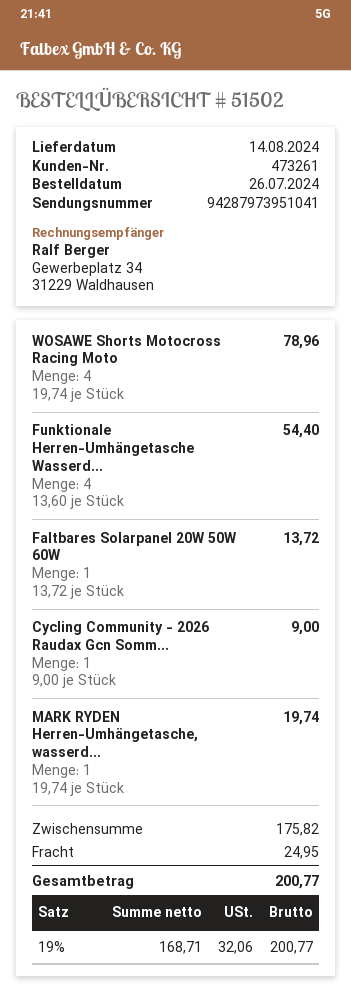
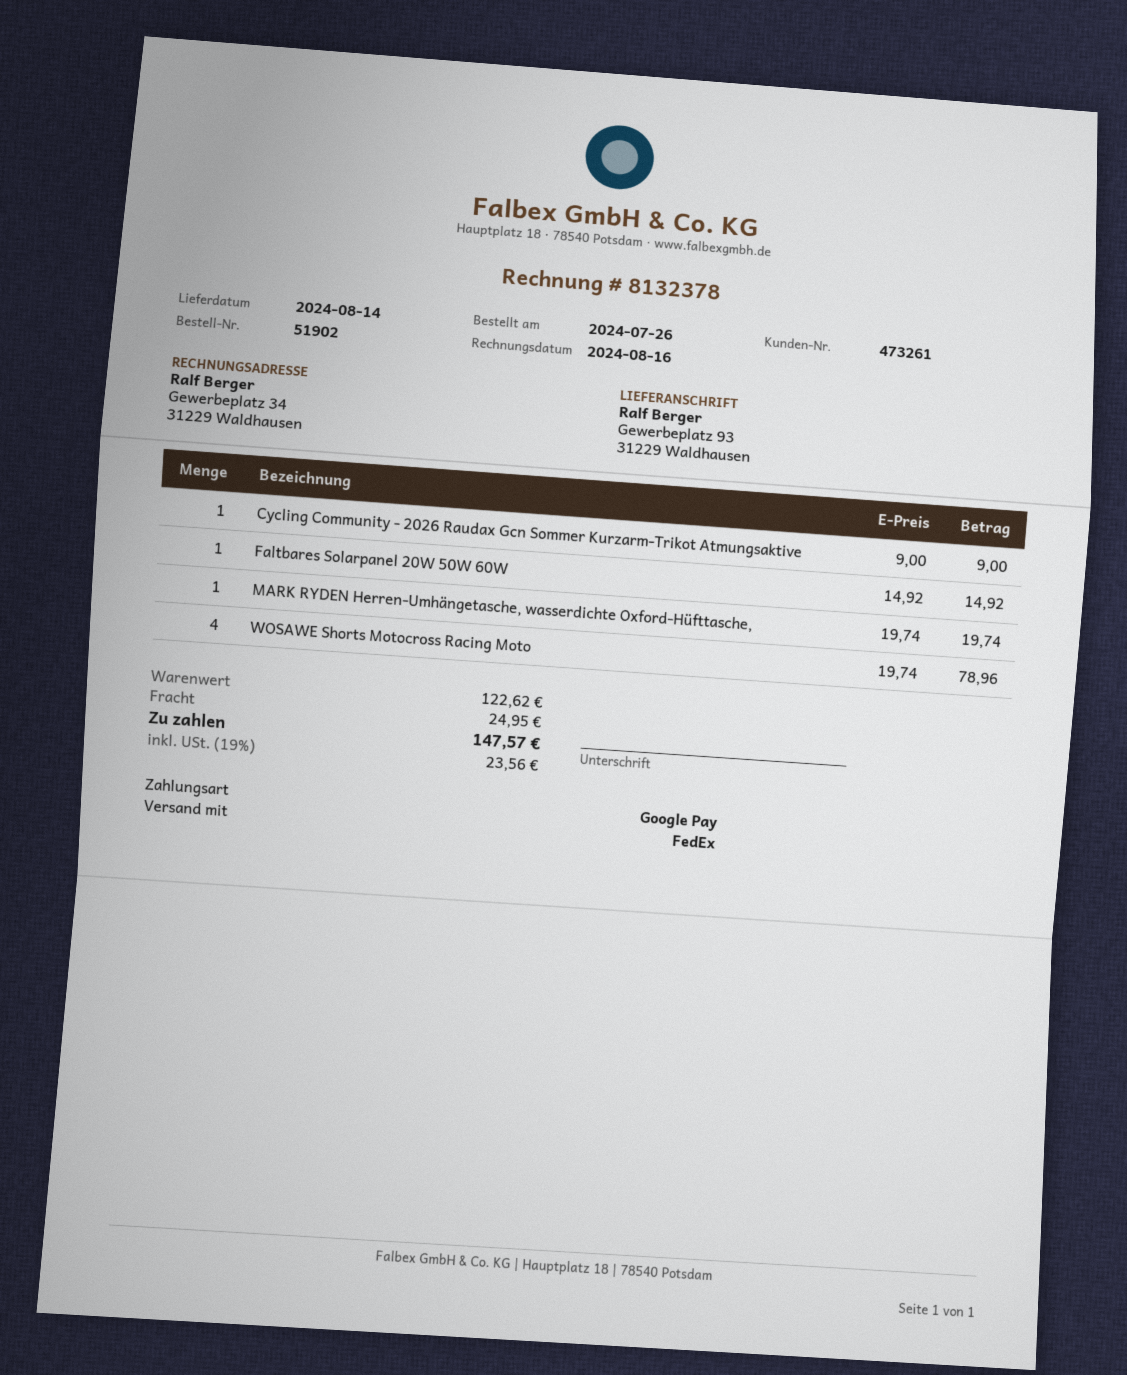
order number: 51502 -> 51902
Funktionale Herren-Umhängetasche Wasserd...: 4 x 13.60 = 54.40 -> none
Faltbares Solarpanel 20W 50W 60W: 1 x 13.72 = 13.72 -> 1 x 14.92 = 14.92
subtotal: 175.82 -> 122.62
tax: 19% = 32.06 -> 19% = 23.56
total: 200.77 -> 147.57

